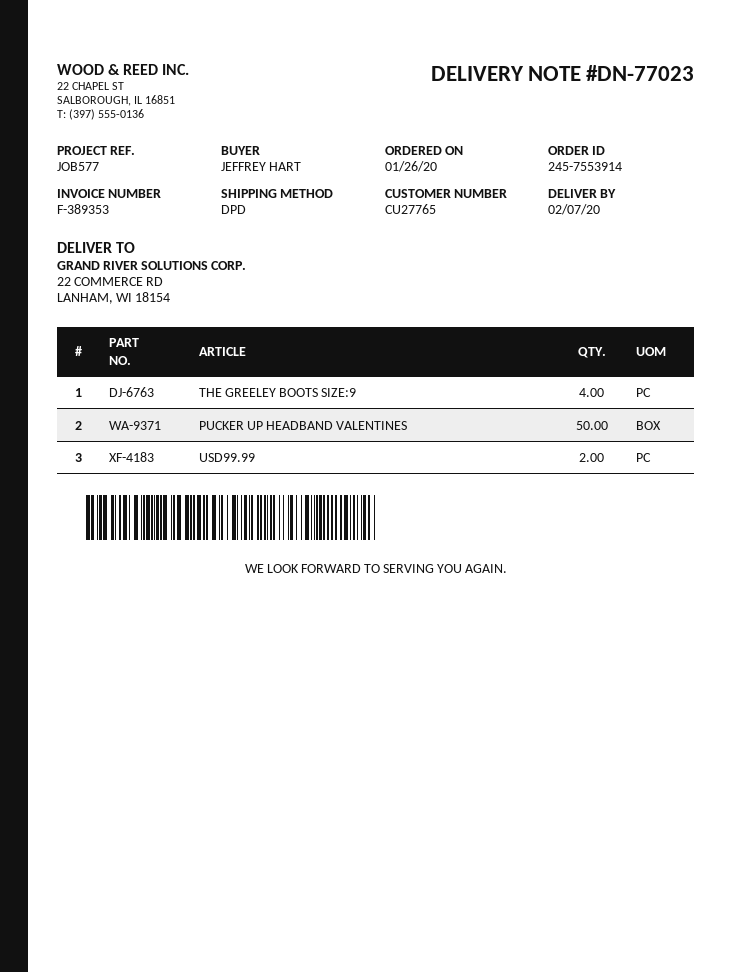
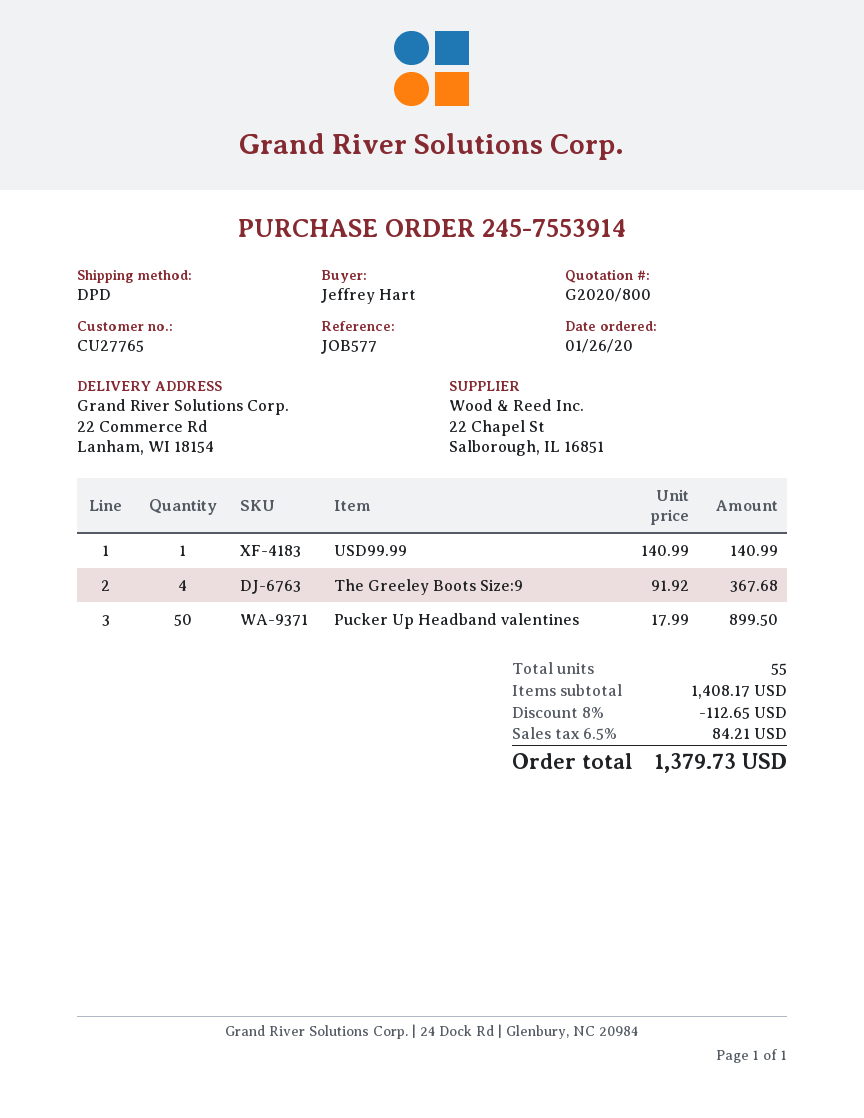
USD99.99: 2 -> 1

